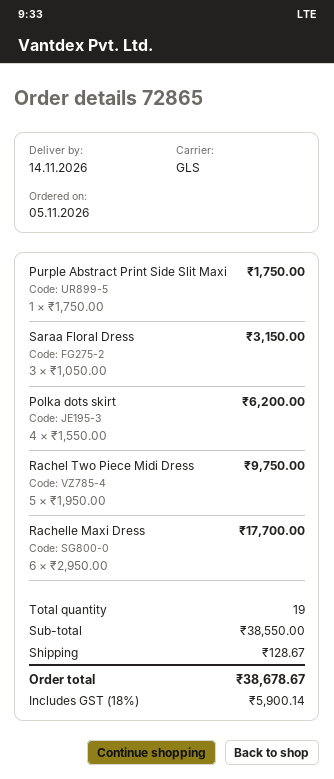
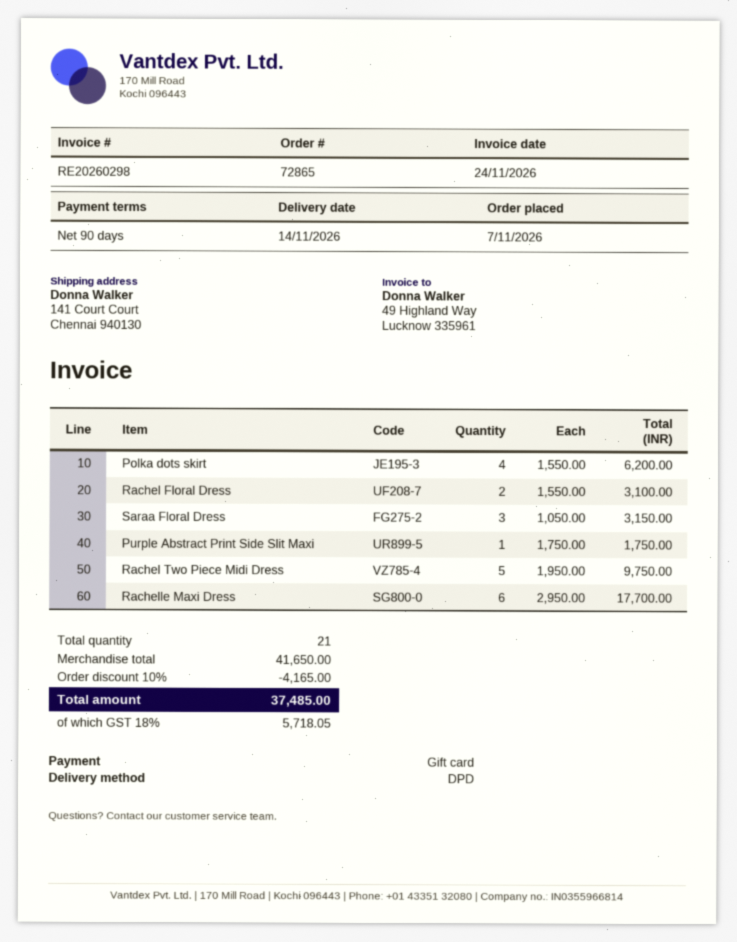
order date: 2026-11-05 -> 2026-11-07
shipping method: GLS -> DPD
Rachel Floral Dress: none -> 2 x 1550.00 = 3100.00
total quantity: 19 -> 21
subtotal: 38550.00 -> 41650.00
discount: none -> 10% = 4165.00
shipping: 128.67 -> none
tax: 18% = 5900.14 -> 18% = 5718.05
total: 38678.67 -> 37485.00

